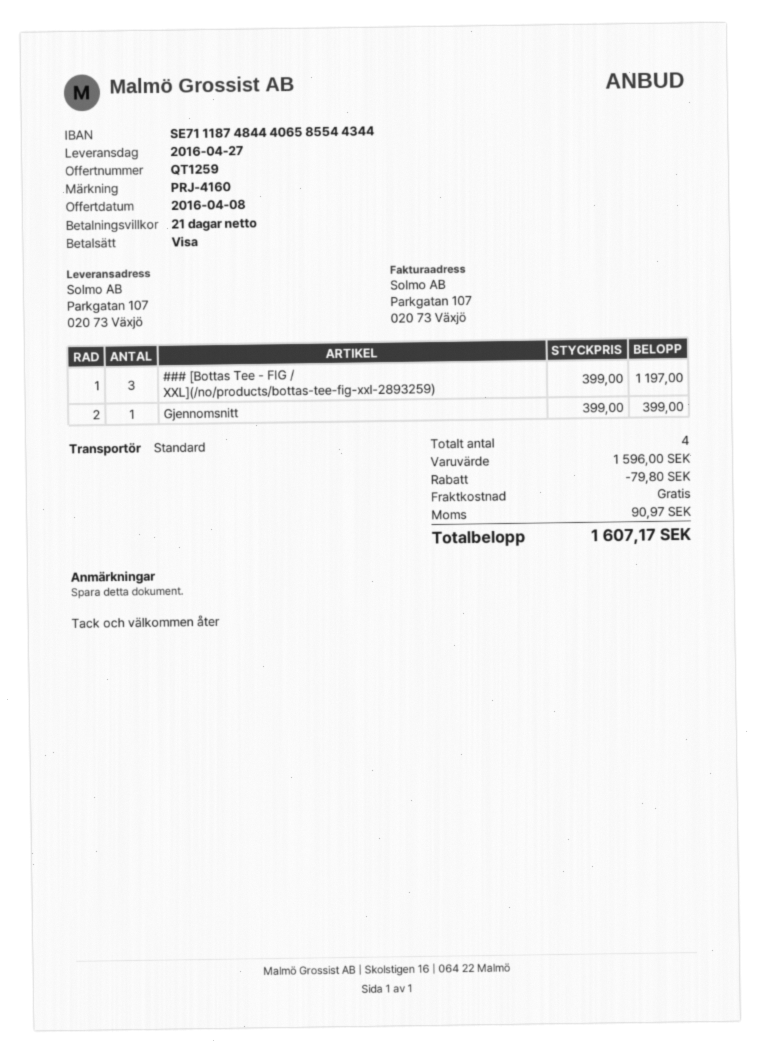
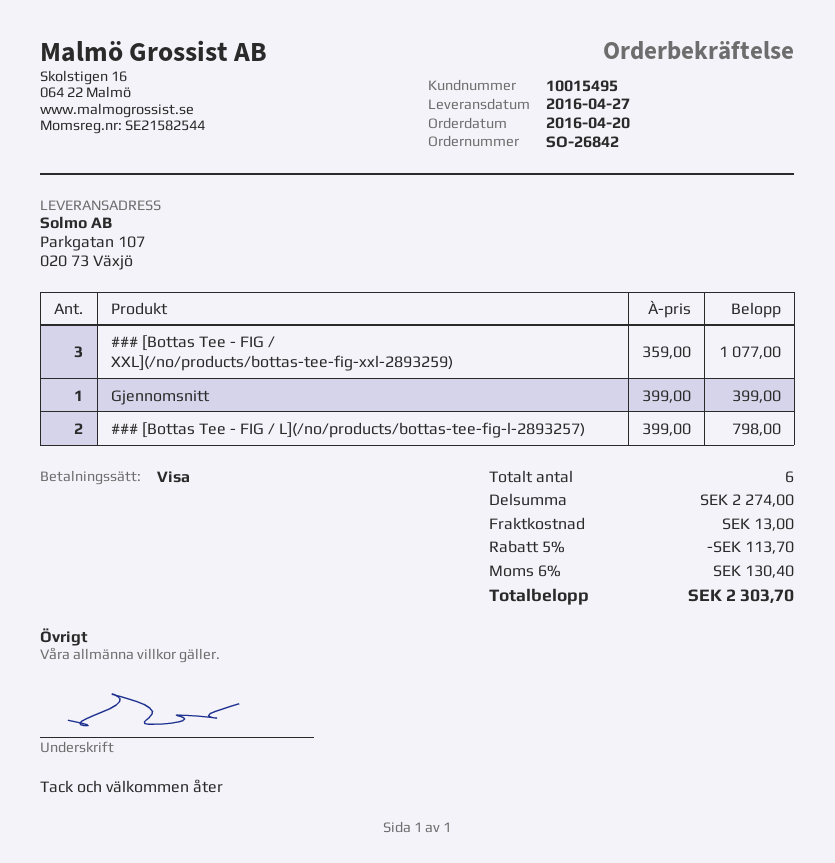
### [Bottas Tee - FIG / XXL](/no/products/bottas-tee-fig-xxl-2893259): 3 x 399.00 = 1197.00 -> 3 x 359.00 = 1077.00
### [Bottas Tee - FIG / L](/no/products/bottas-tee-fig-l-2893257): none -> 2 x 399.00 = 798.00
total quantity: 4 -> 6
subtotal: 1596.00 -> 2274.00
discount: 79.80 -> 113.70
shipping: 0.00 -> 13.00
tax: 90.97 -> 130.40
total: 1607.17 -> 2303.70

